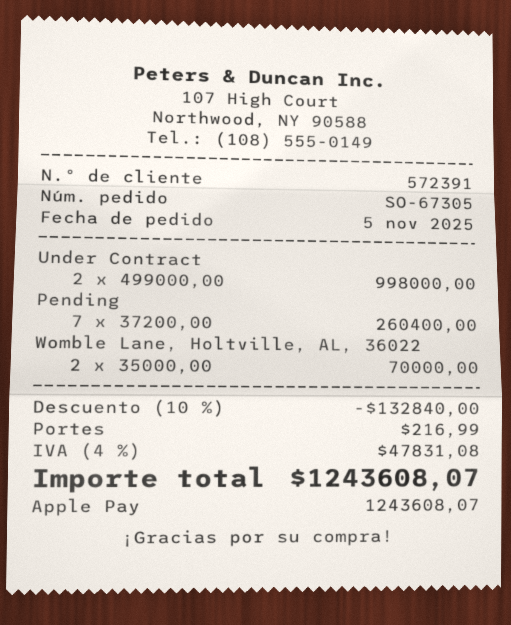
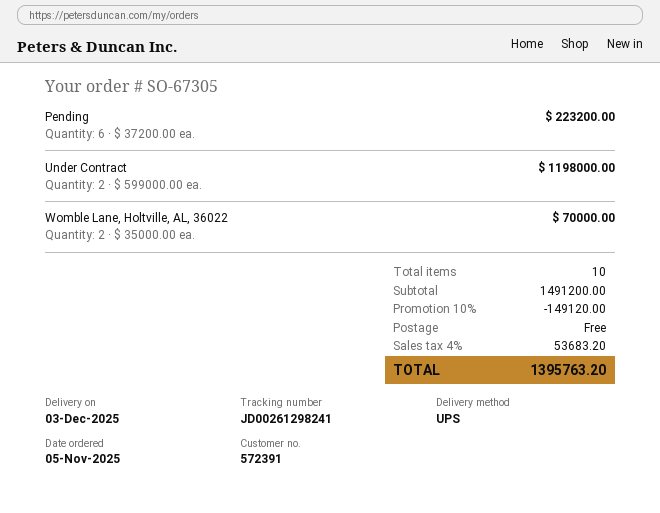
Under Contract: 2 x 499000.00 = 998000.00 -> 2 x 599000.00 = 1198000.00
Pending: 7 x 37200.00 = 260400.00 -> 6 x 37200.00 = 223200.00
discount: 10% = 132840.00 -> 10% = 149120.00
shipping: 216.99 -> 0.00
tax: 4% = 47831.08 -> 4% = 53683.20
total: 1243608.07 -> 1395763.20

